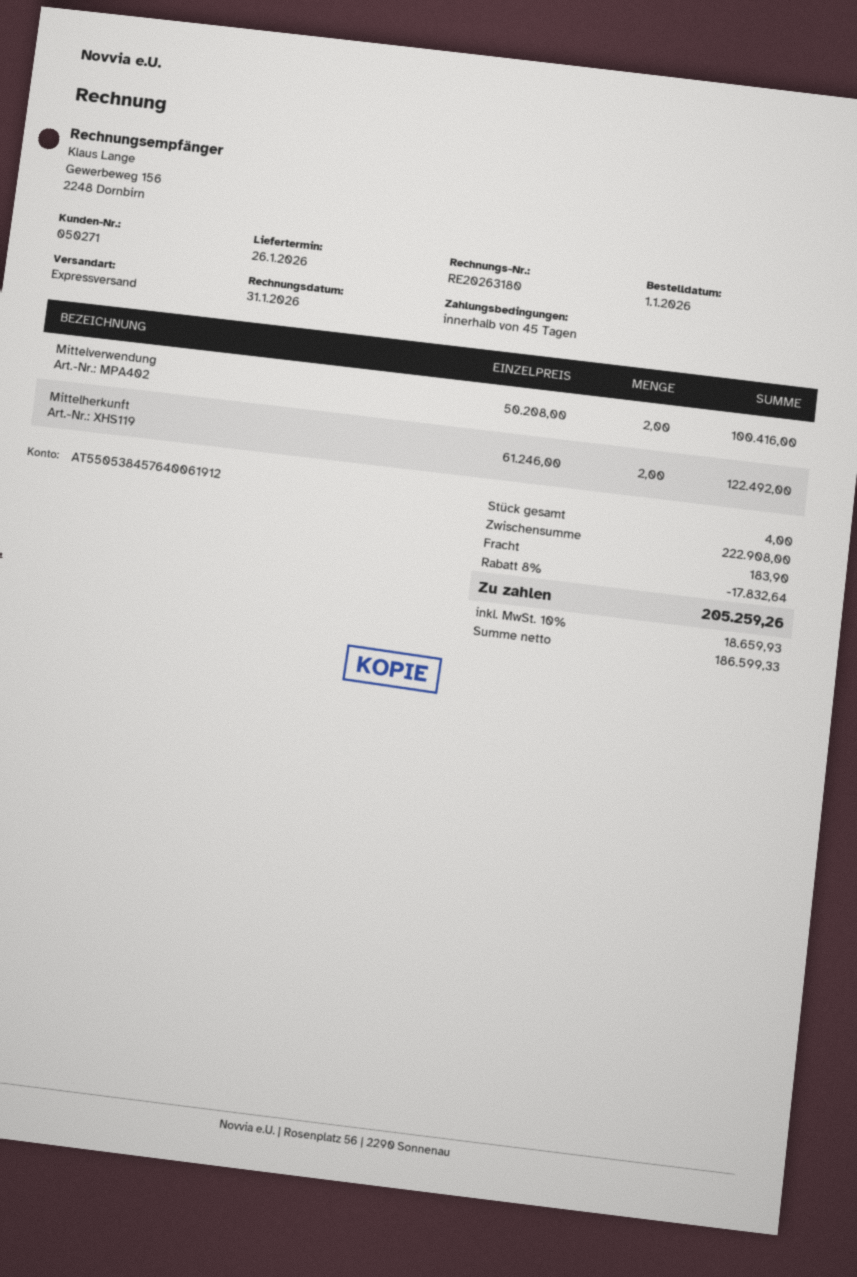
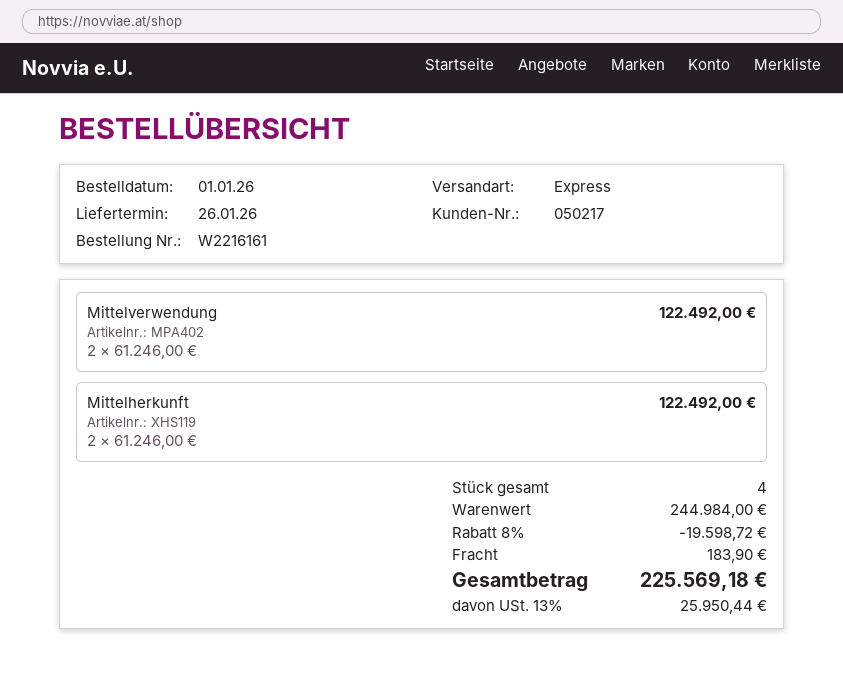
customer number: 050271 -> 050217
Mittelverwendung: 2 x 50208.00 = 100416.00 -> 2 x 61246.00 = 122492.00
subtotal: 222908.00 -> 244984.00
discount: 8% = 17832.64 -> 8% = 19598.72
tax: 10% = 18659.93 -> 13% = 25950.44
total: 205259.26 -> 225569.18

